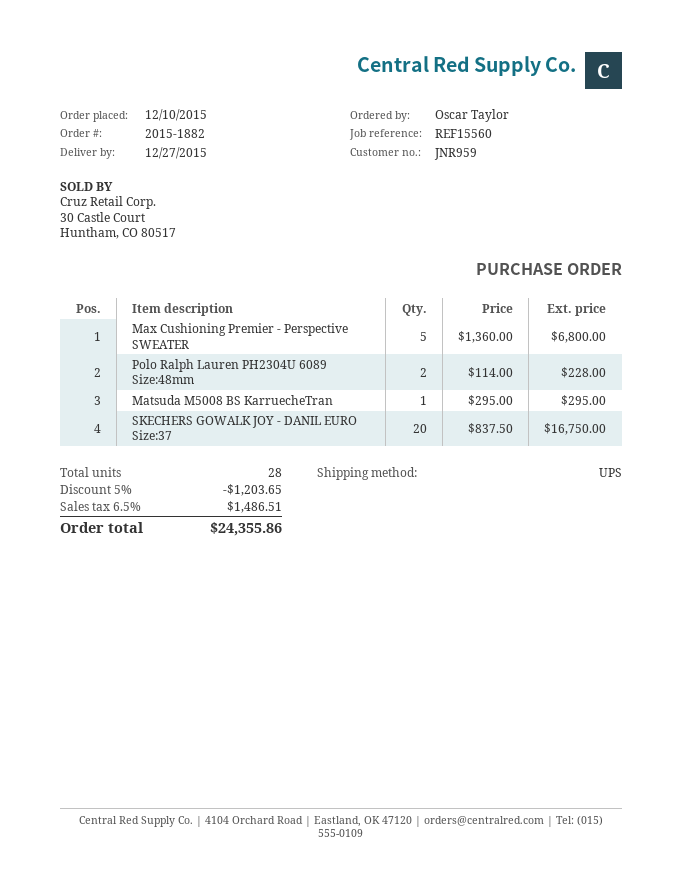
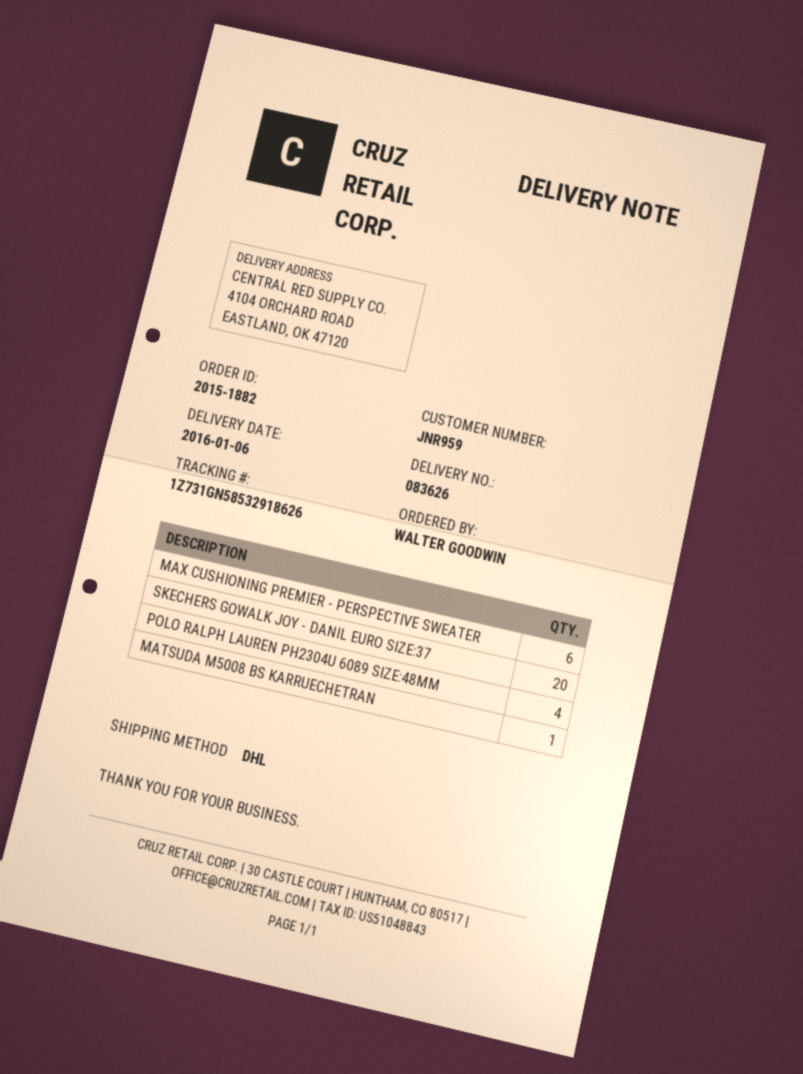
delivery date: 2015-12-27 -> 2016-01-06
ordered by: Oscar Taylor -> WALTER GOODWIN
shipping method: UPS -> DHL
Max Cushioning Premier - Perspective SWEATER: 5 -> 6
Polo Ralph Lauren PH2304U 6089 Size:48mm: 2 -> 4

